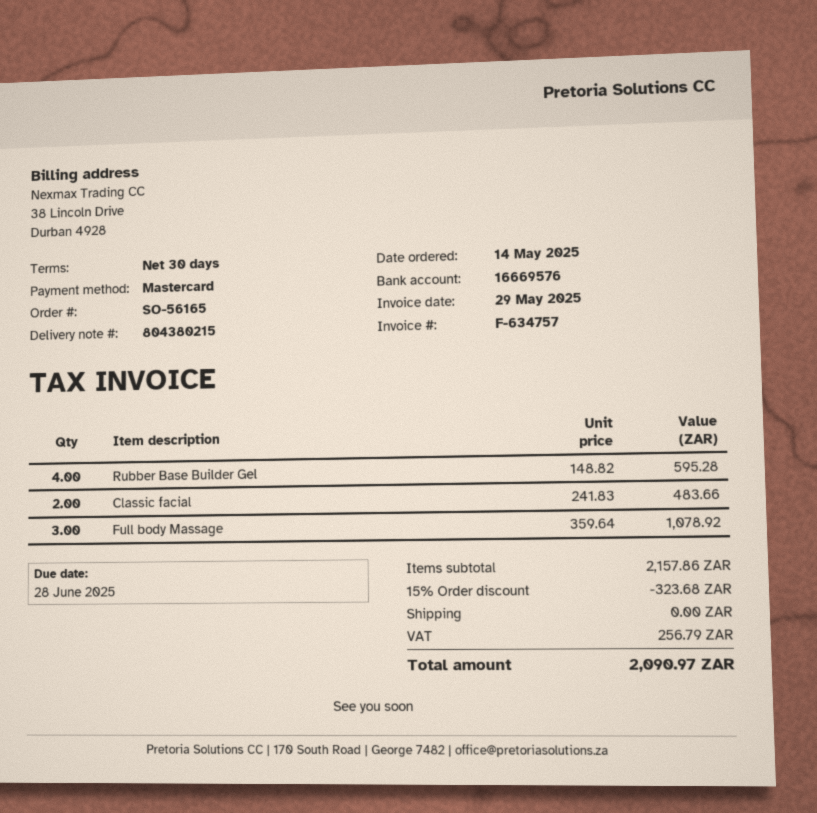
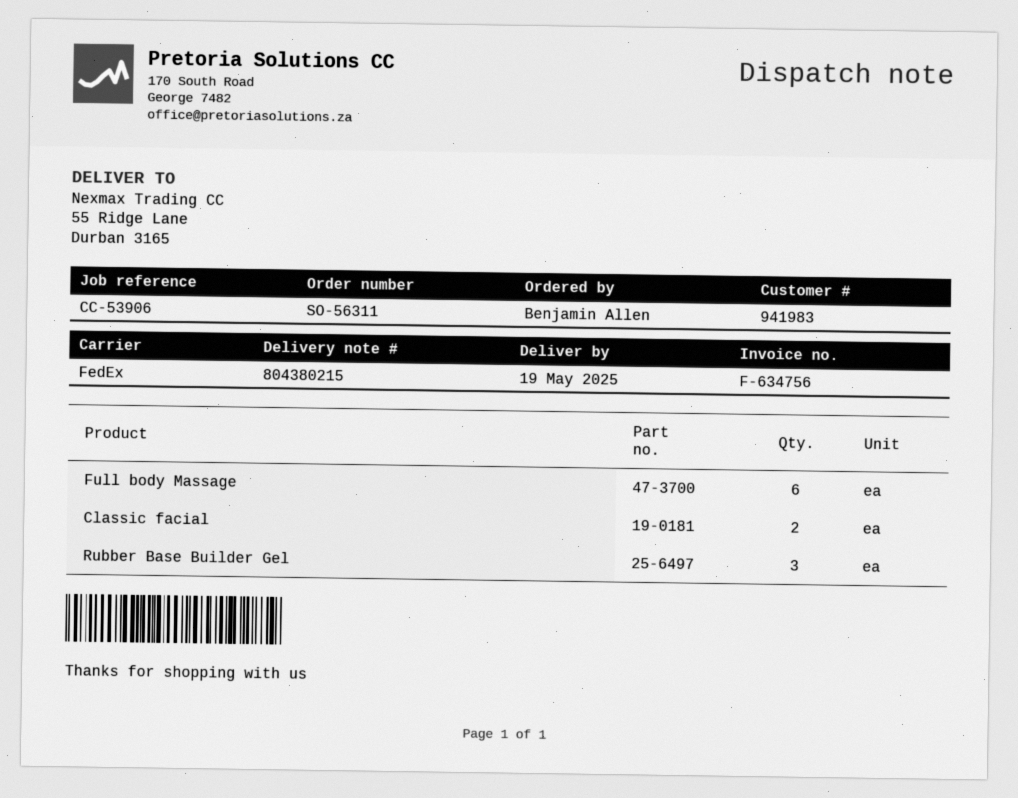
order number: SO-56165 -> SO-56311
invoice number: F-634757 -> F-634756
Rubber Base Builder Gel: 4 -> 3
Full body Massage: 3 -> 6

